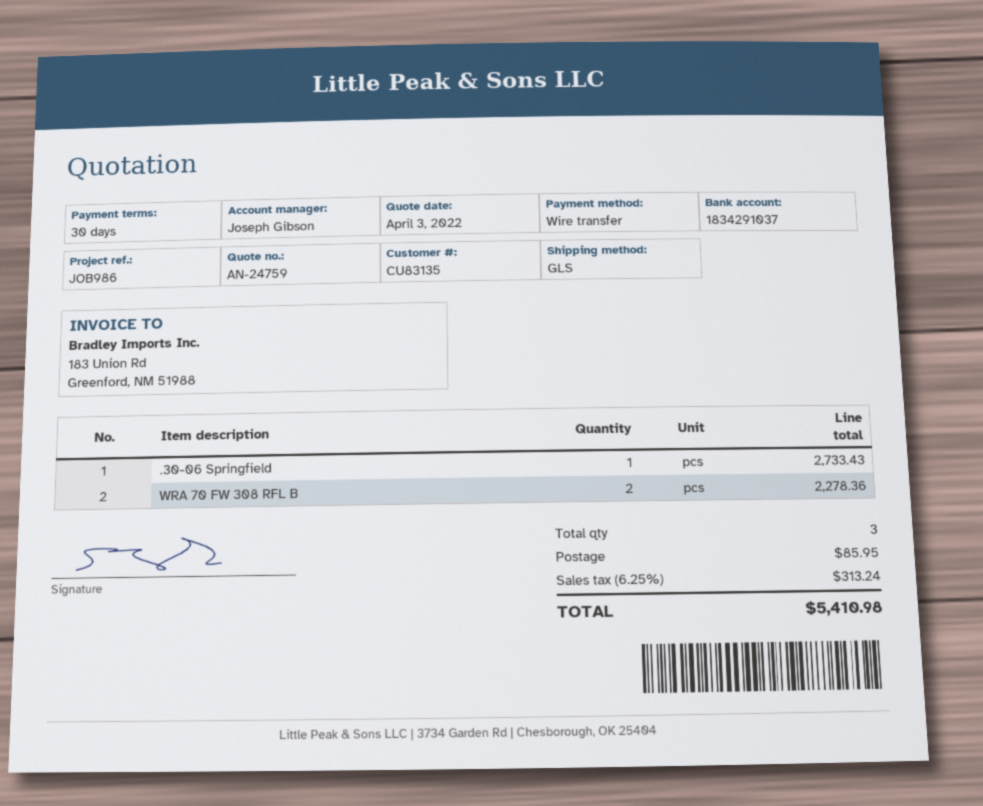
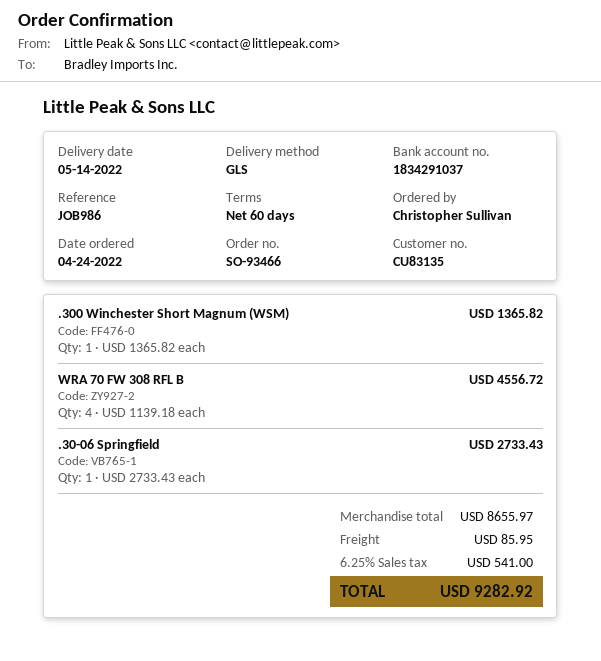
payment terms: 30 days -> 60 days
WRA 70 FW 308 RFL B: 2 for 2278.36 -> 4 for 4556.72
.300 Winchester Short Magnum (WSM): none -> 1 for 1365.82
tax: 6.25% = 313.24 -> 6.25% = 541.00
total: 5410.98 -> 9282.92

